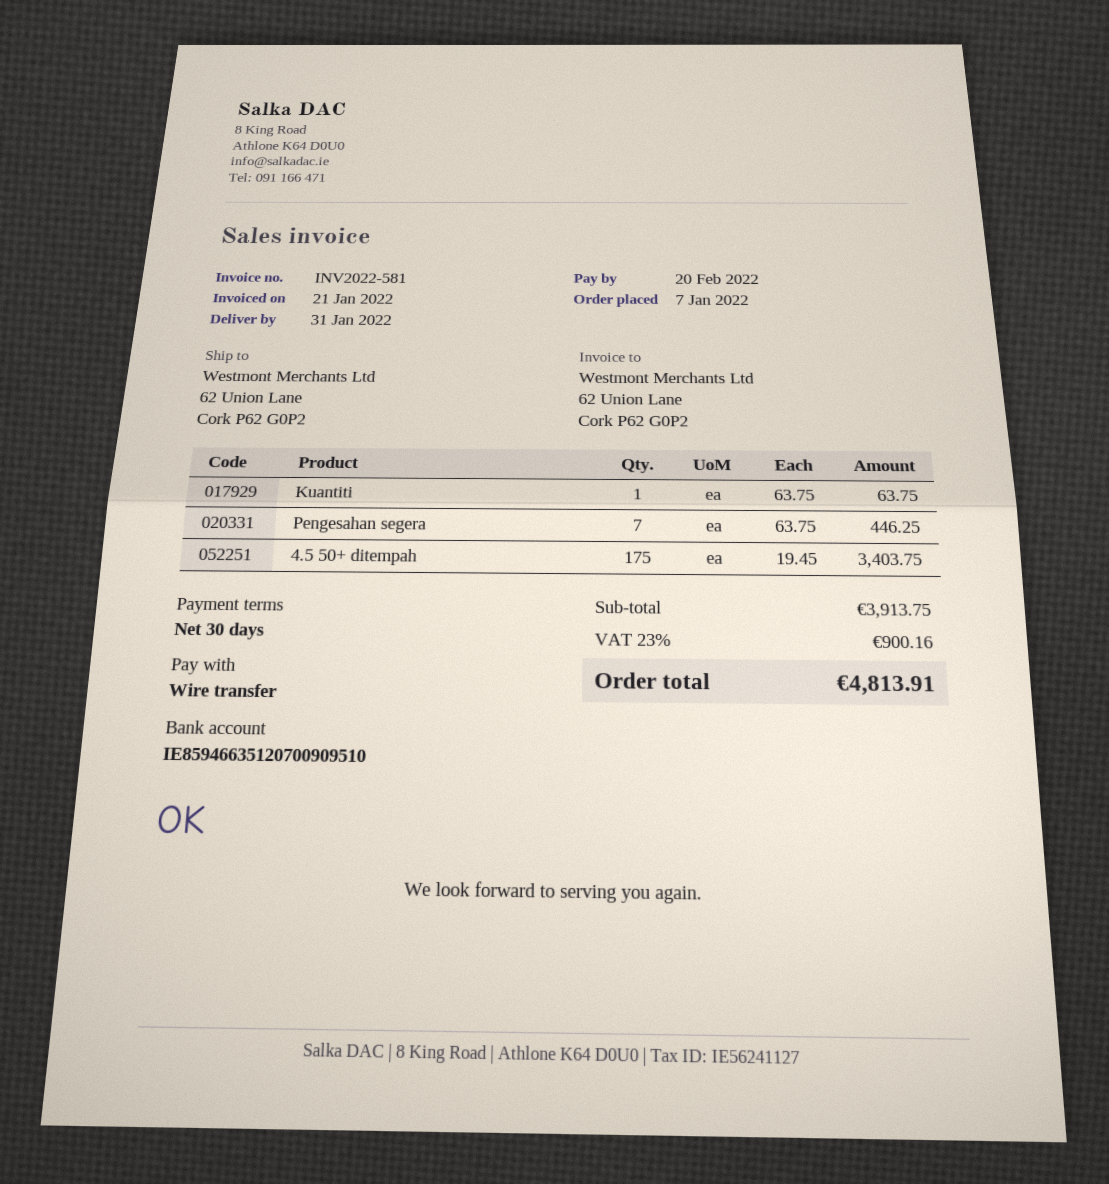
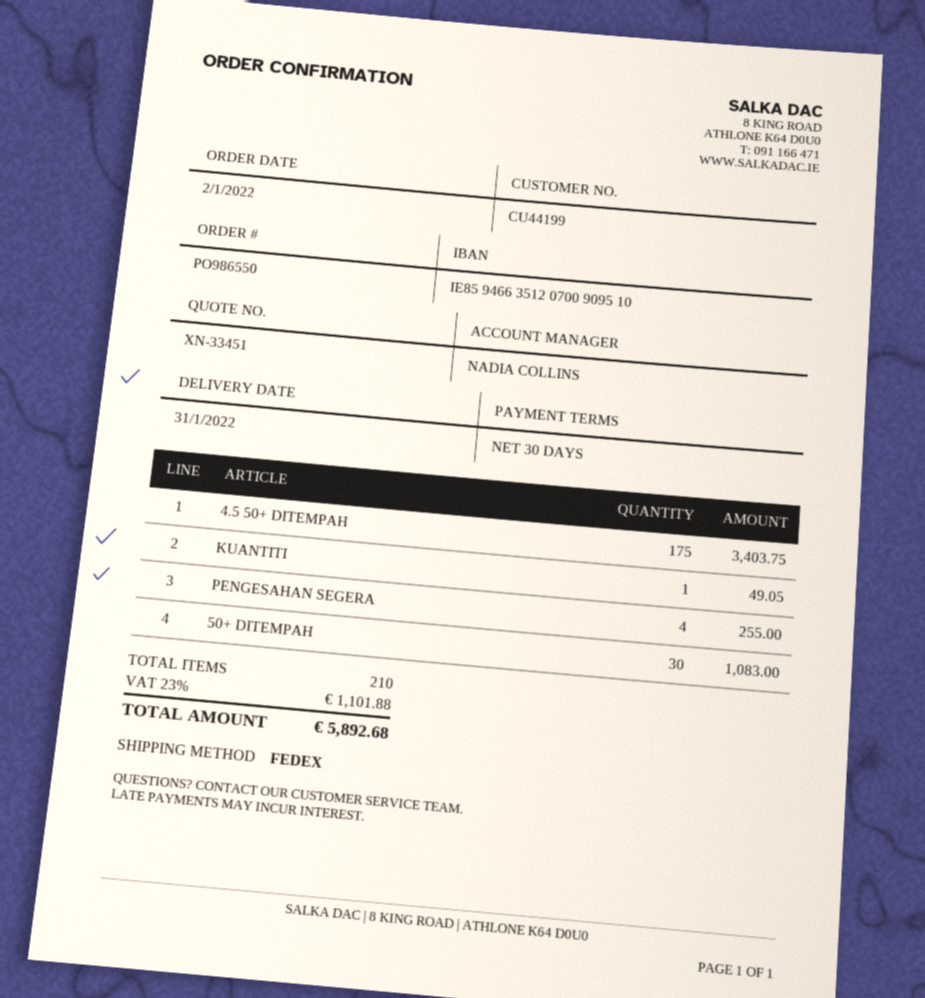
order date: 2022-01-07 -> 2022-01-02
Kuantiti: 1 for 63.75 -> 1 for 49.05
Pengesahan segera: 7 for 446.25 -> 4 for 255.00
50+ DITEMPAH: none -> 30 for 1083.00
tax: 23% = 900.16 -> 23% = 1101.88
total: 4813.91 -> 5892.68

